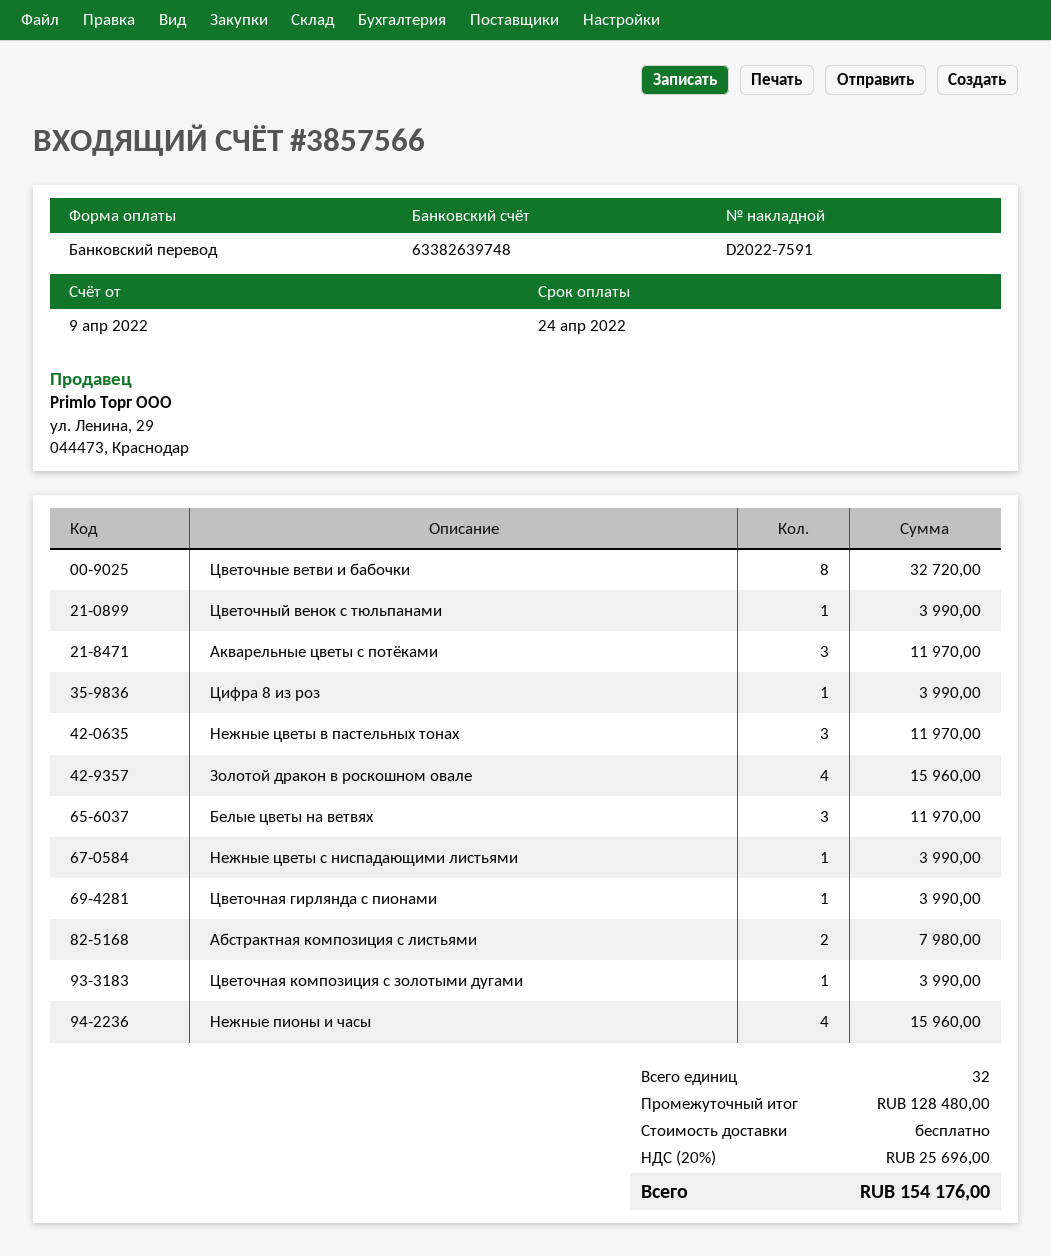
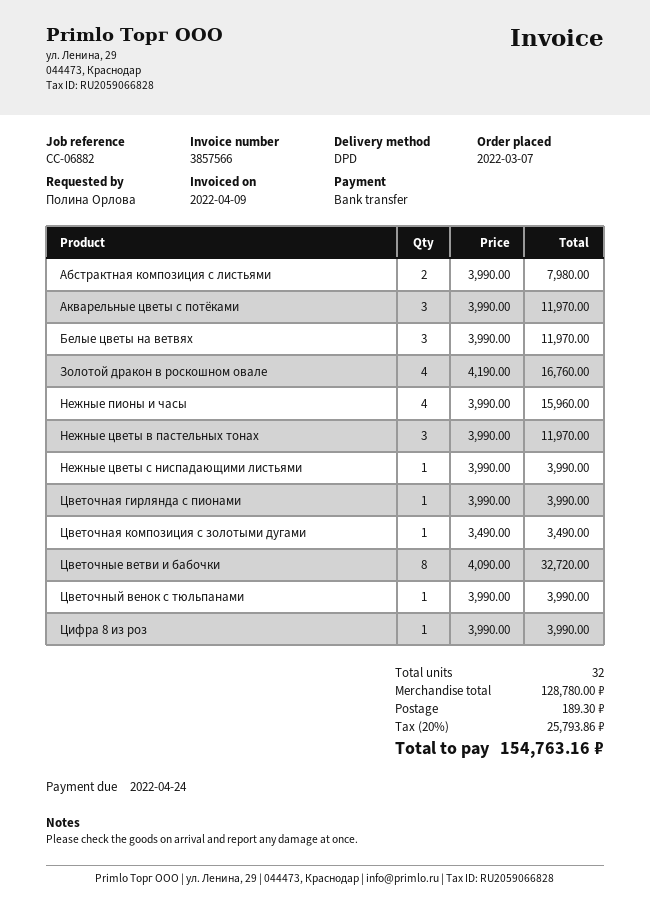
Золотой дракон в роскошном овале: 4 for 15960.00 -> 4 for 16760.00
Цветочная композиция с золотыми дугами: 1 for 3990.00 -> 1 for 3490.00
subtotal: 128480.00 -> 128780.00
shipping: 0.00 -> 189.30
tax: 20% = 25696.00 -> 20% = 25793.86
total: 154176.00 -> 154763.16

